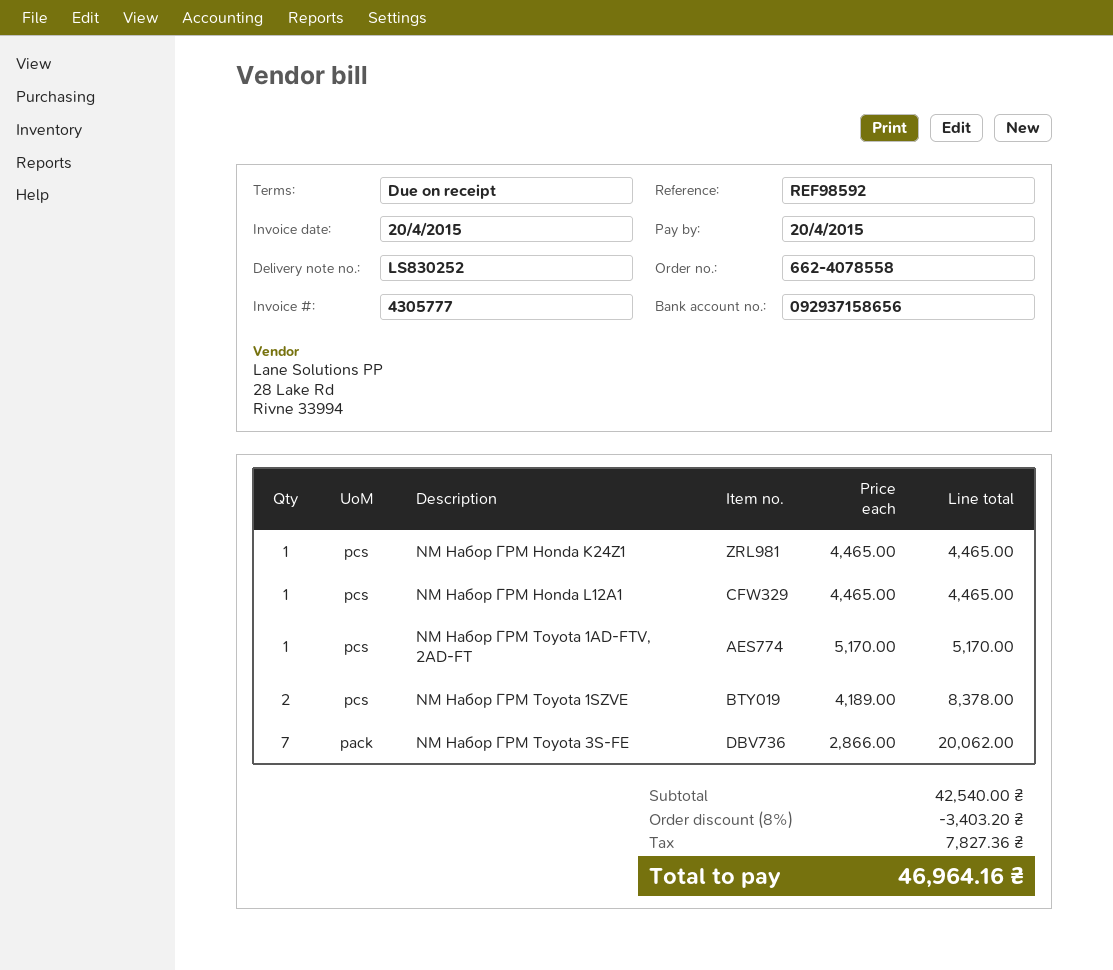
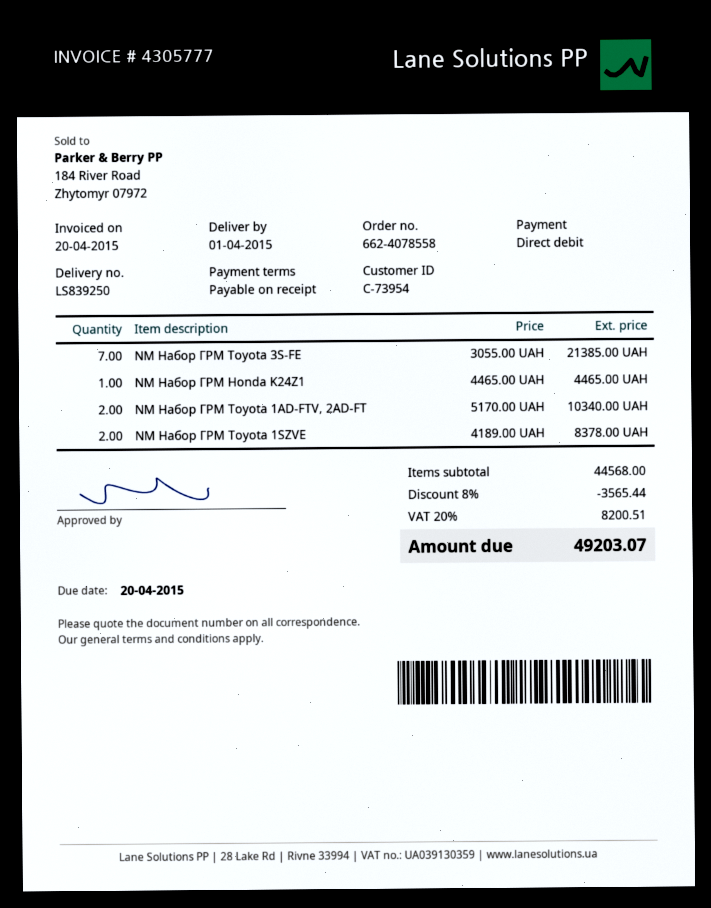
delivery note number: LS830252 -> LS839250
NM Набор ГРМ Honda L12A1: 1 x 4465.00 = 4465.00 -> none
NM Набор ГРМ Toyota 1AD-FTV, 2AD-FT: 1 x 5170.00 = 5170.00 -> 2 x 5170.00 = 10340.00
NM Набор ГРМ Toyota 3S-FE: 7 x 2866.00 = 20062.00 -> 7 x 3055.00 = 21385.00
subtotal: 42540.00 -> 44568.00
discount: 8% = 3403.20 -> 8% = 3565.44
tax: 7827.36 -> 8200.51
total: 46964.16 -> 49203.07

